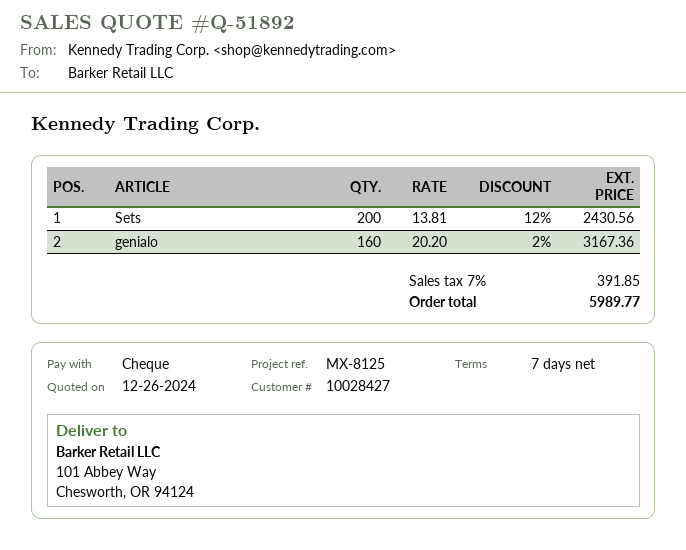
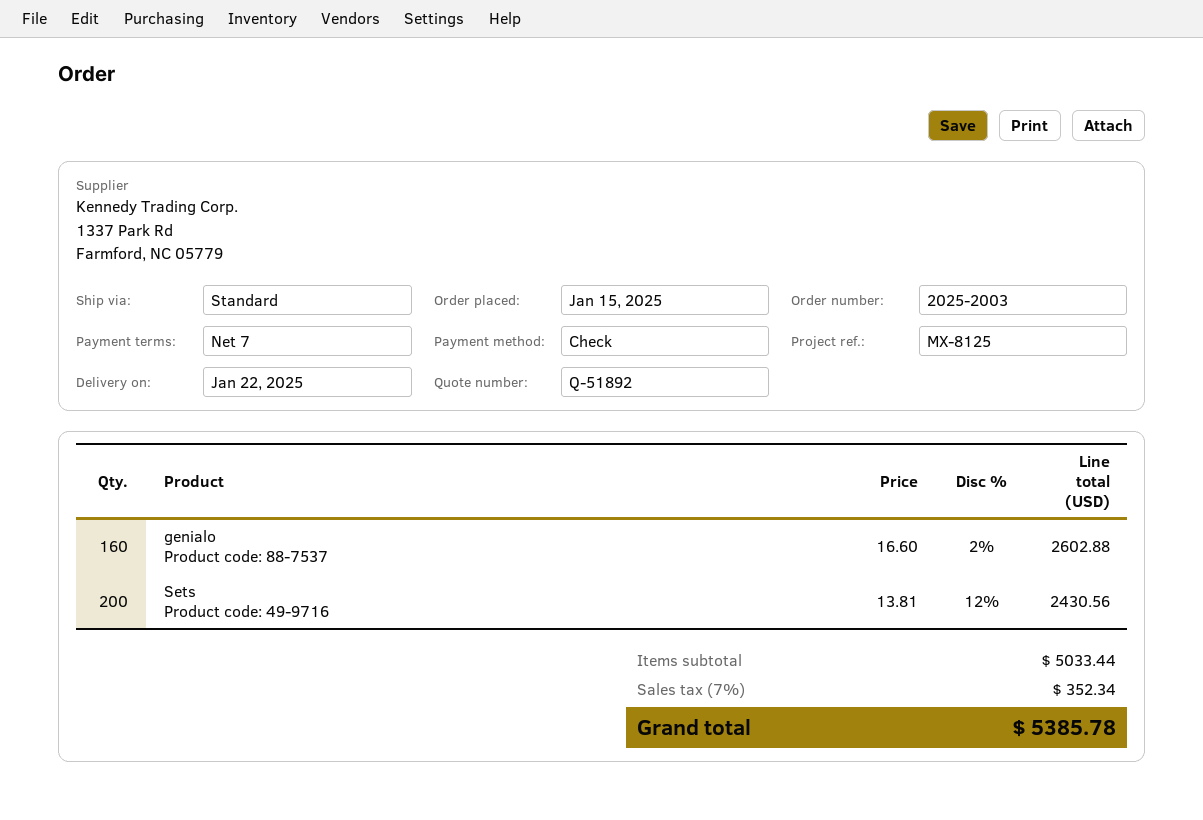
genialo: 160 x 20.20 - 2% = 3167.36 -> 160 x 16.60 - 2% = 2602.88
tax: 7% = 391.85 -> 7% = 352.34
total: 5989.77 -> 5385.78

